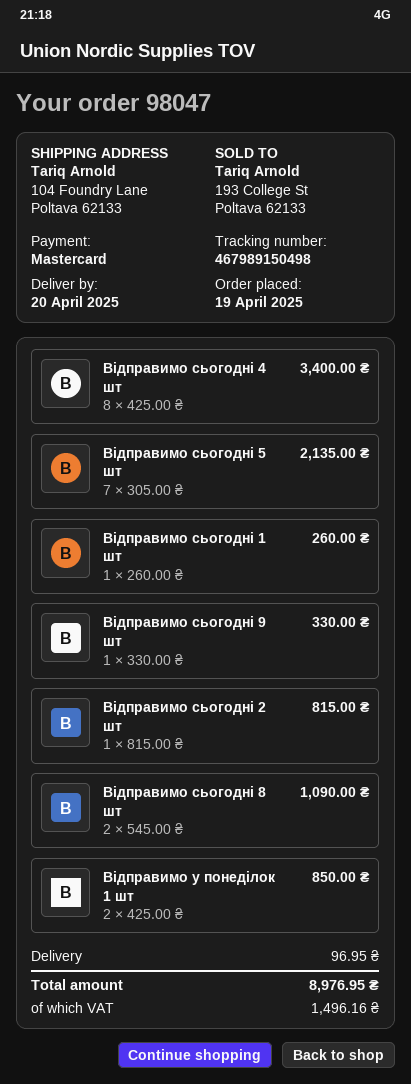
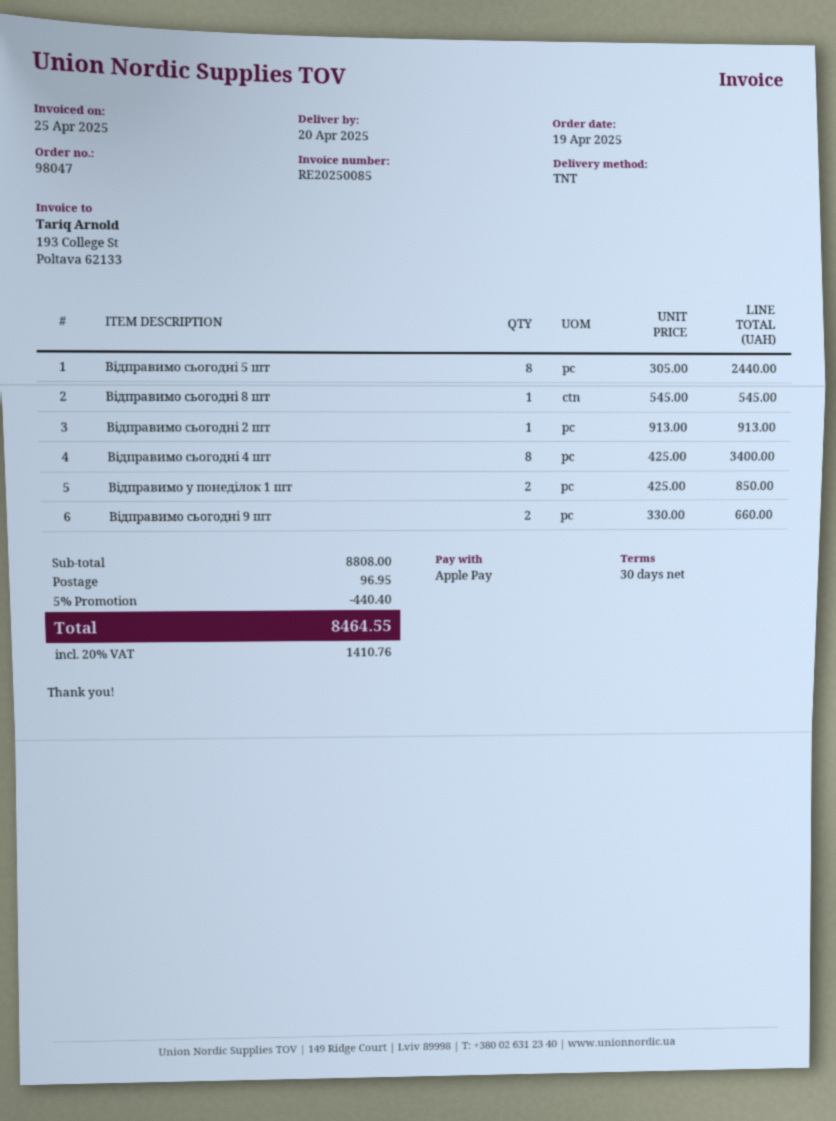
payment method: Mastercard -> Apple Pay
Відправимо сьогодні 5 шт: 7 x 305.00 = 2135.00 -> 8 x 305.00 = 2440.00
Відправимо сьогодні 1 шт: 1 x 260.00 = 260.00 -> none
Відправимо сьогодні 9 шт: 1 x 330.00 = 330.00 -> 2 x 330.00 = 660.00
Відправимо сьогодні 2 шт: 1 x 815.00 = 815.00 -> 1 x 913.00 = 913.00
Відправимо сьогодні 8 шт: 2 x 545.00 = 1090.00 -> 1 x 545.00 = 545.00
discount: none -> 5% = 440.40
tax: 1496.16 -> 1410.76
total: 8976.95 -> 8464.55

